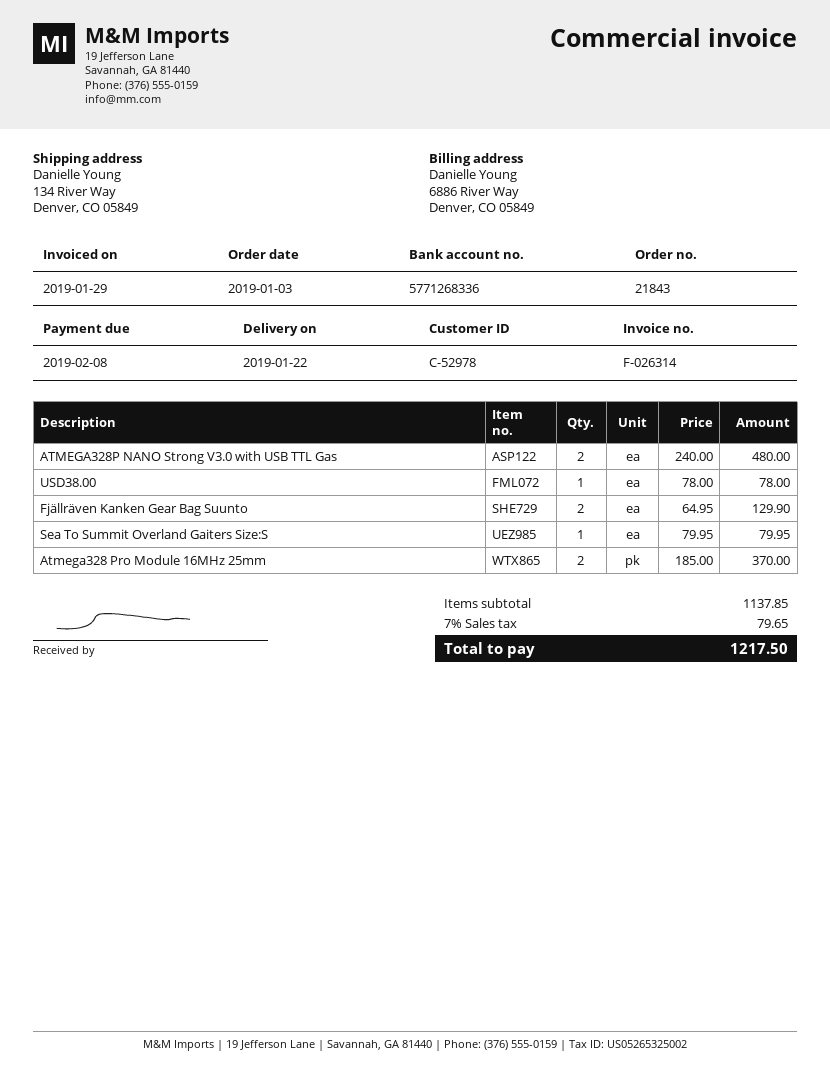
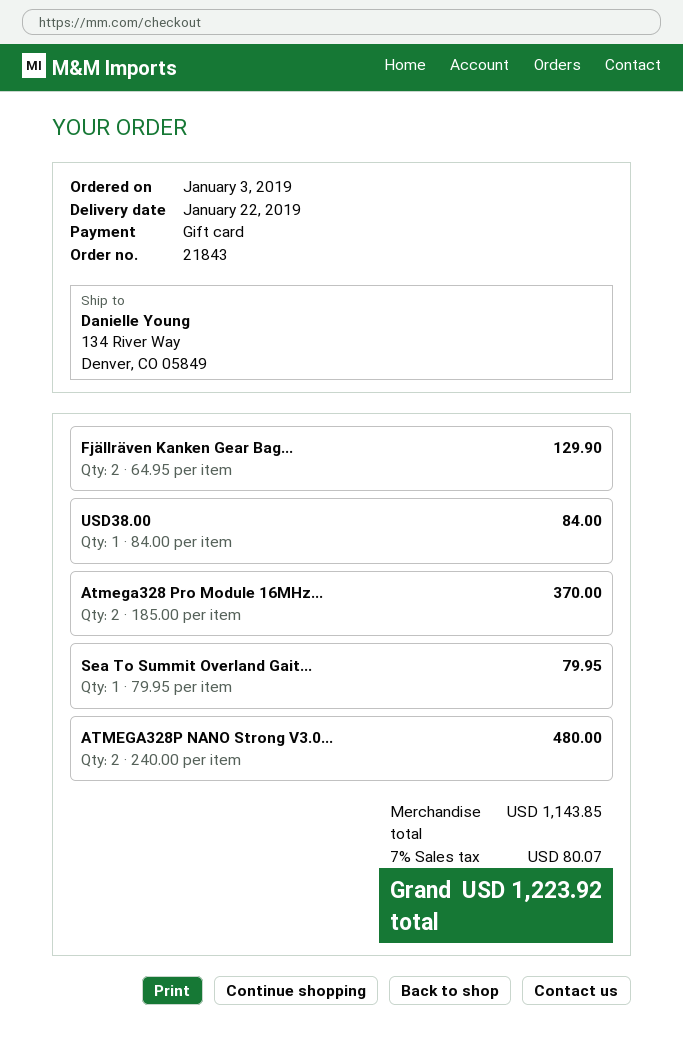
USD38.00: 1 x 78.00 = 78.00 -> 1 x 84.00 = 84.00
subtotal: 1137.85 -> 1143.85
tax: 7% = 79.65 -> 7% = 80.07
total: 1217.50 -> 1223.92

